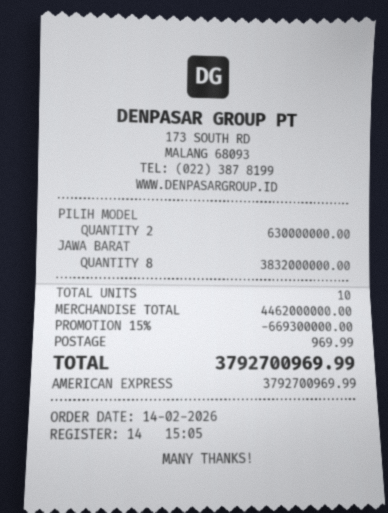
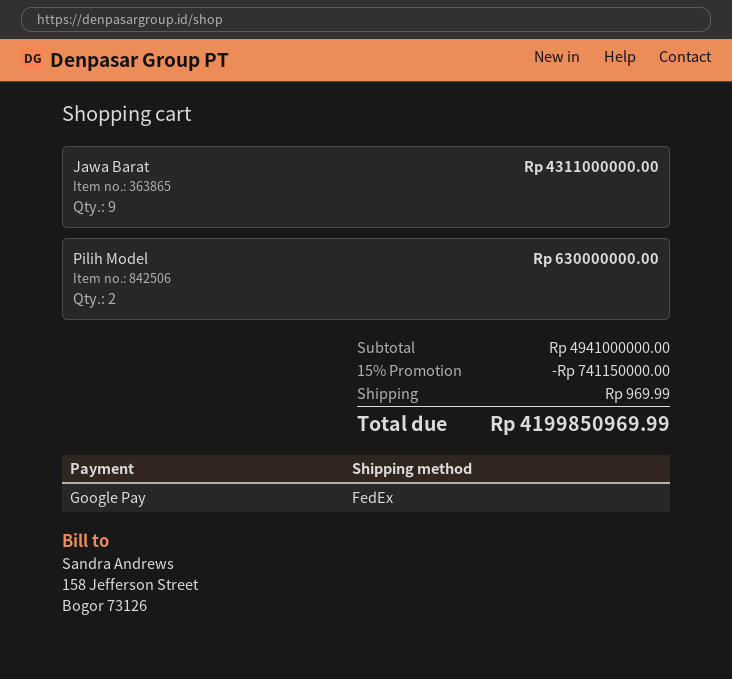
payment method: American Express -> Google Pay
JAWA BARAT: 8 for 3832000000.00 -> 9 for 4311000000.00
subtotal: 4462000000.00 -> 4941000000.00
discount: 15% = 669300000.00 -> 15% = 741150000.00
total: 3792700969.99 -> 4199850969.99

